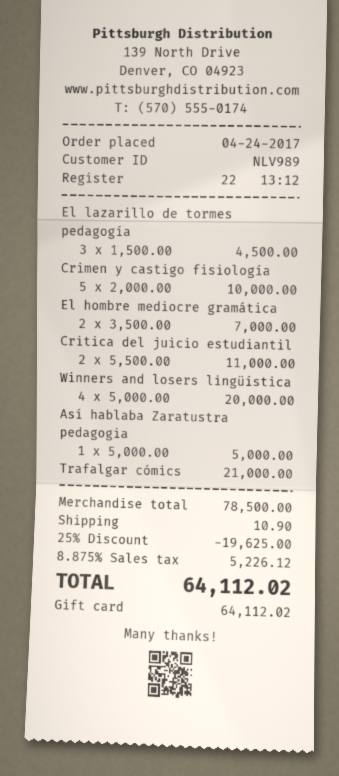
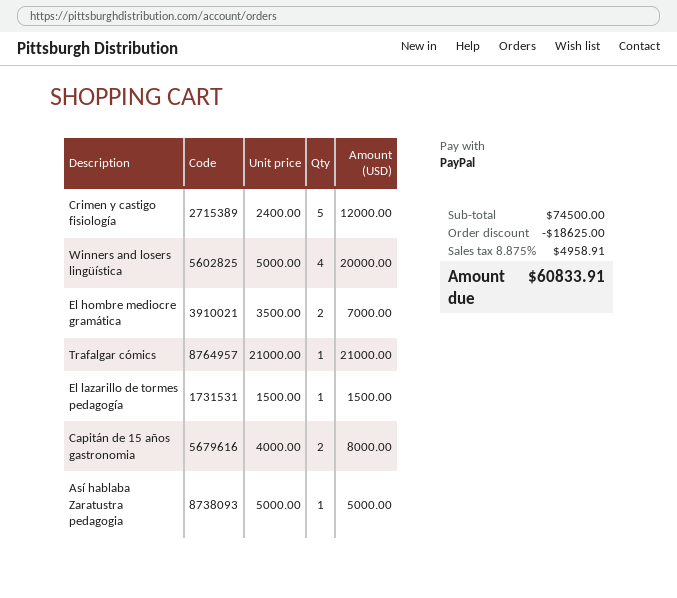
payment method: gift card -> PayPal
El lazarillo de tormes pedagogía: 3 x 1500.00 = 4500.00 -> 1 x 1500.00 = 1500.00
Crimen y castigo fisiología: 5 x 2000.00 = 10000.00 -> 5 x 2400.00 = 12000.00
Critica del juicio estudiantil: 2 x 5500.00 = 11000.00 -> none
Capitán de 15 años gastronomia: none -> 2 x 4000.00 = 8000.00
subtotal: 78500.00 -> 74500.00
discount: 19625.00 -> 18625.00
shipping: 10.90 -> none
tax: 8.875% = 5226.12 -> 8.875% = 4958.91
total: 64112.02 -> 60833.91

